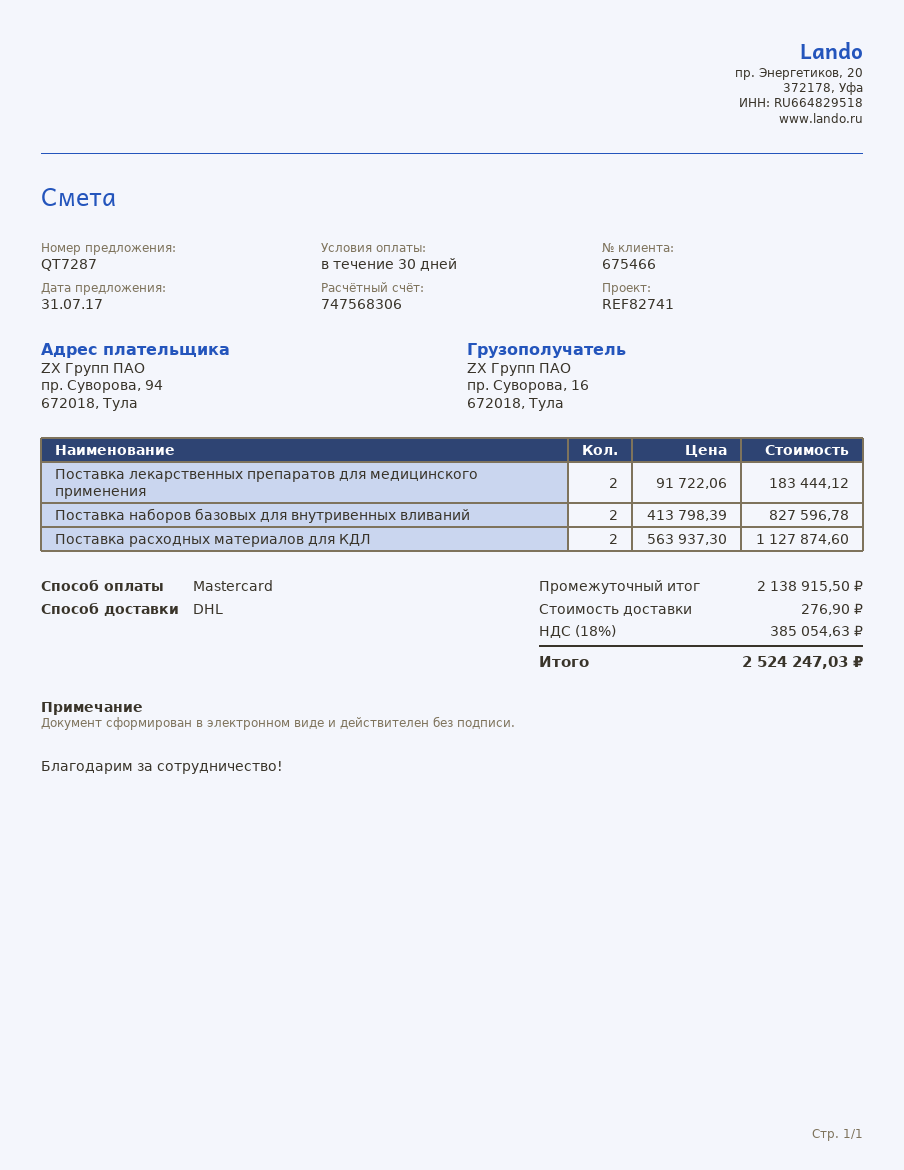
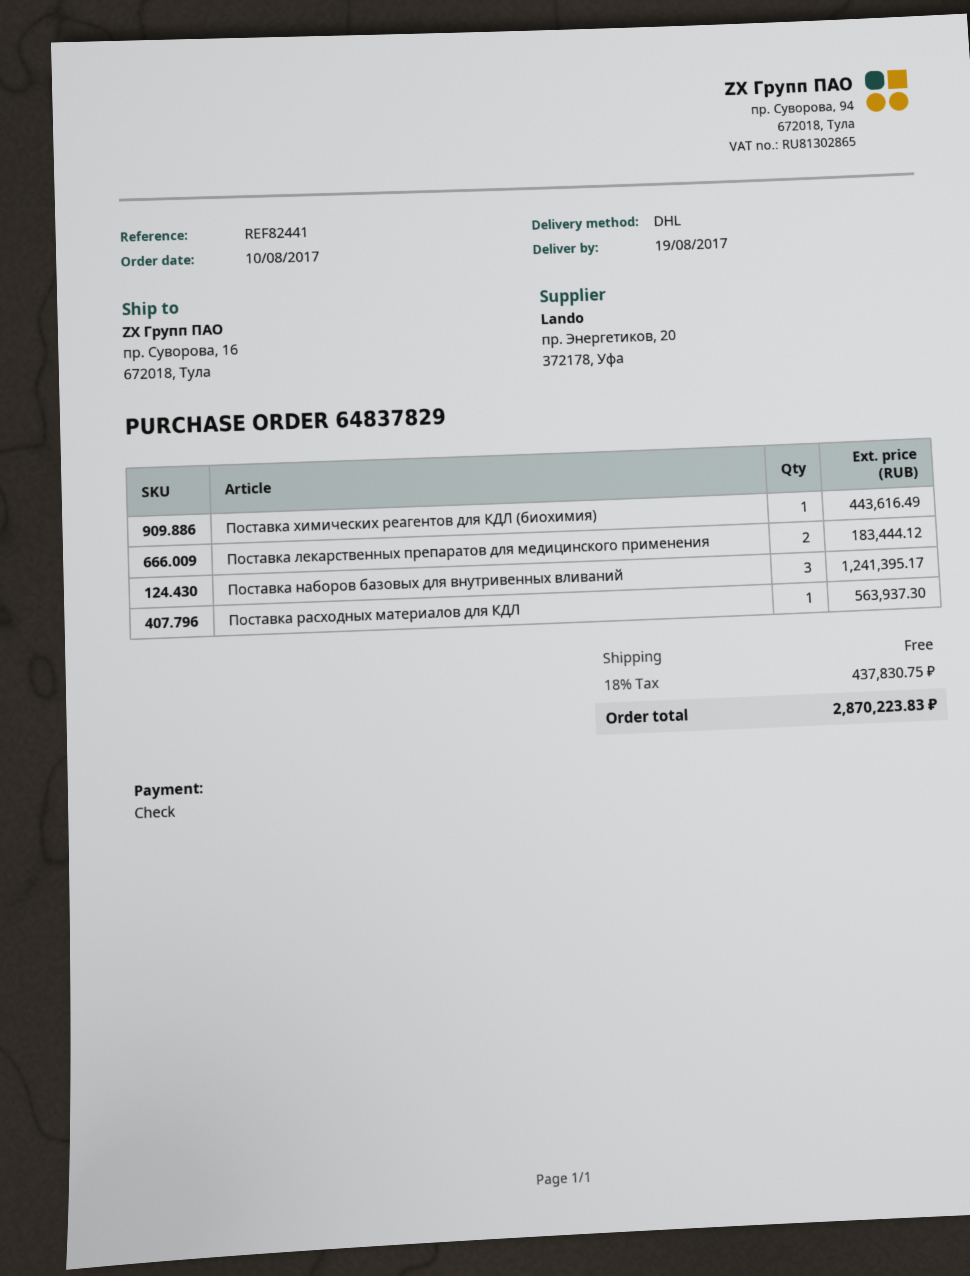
reference: REF82741 -> REF82441
payment method: Mastercard -> cheque
Поставка наборов базовых для внутривенных вливаний: 2 for 827596.78 -> 3 for 1241395.17
Поставка расходных материалов для КДЛ: 2 for 1127874.60 -> 1 for 563937.30
Поставка химических реагентов для КДЛ (биохимия): none -> 1 for 443616.49
shipping: 276.90 -> 0.00
tax: 18% = 385054.63 -> 18% = 437830.75
total: 2524247.03 -> 2870223.83

